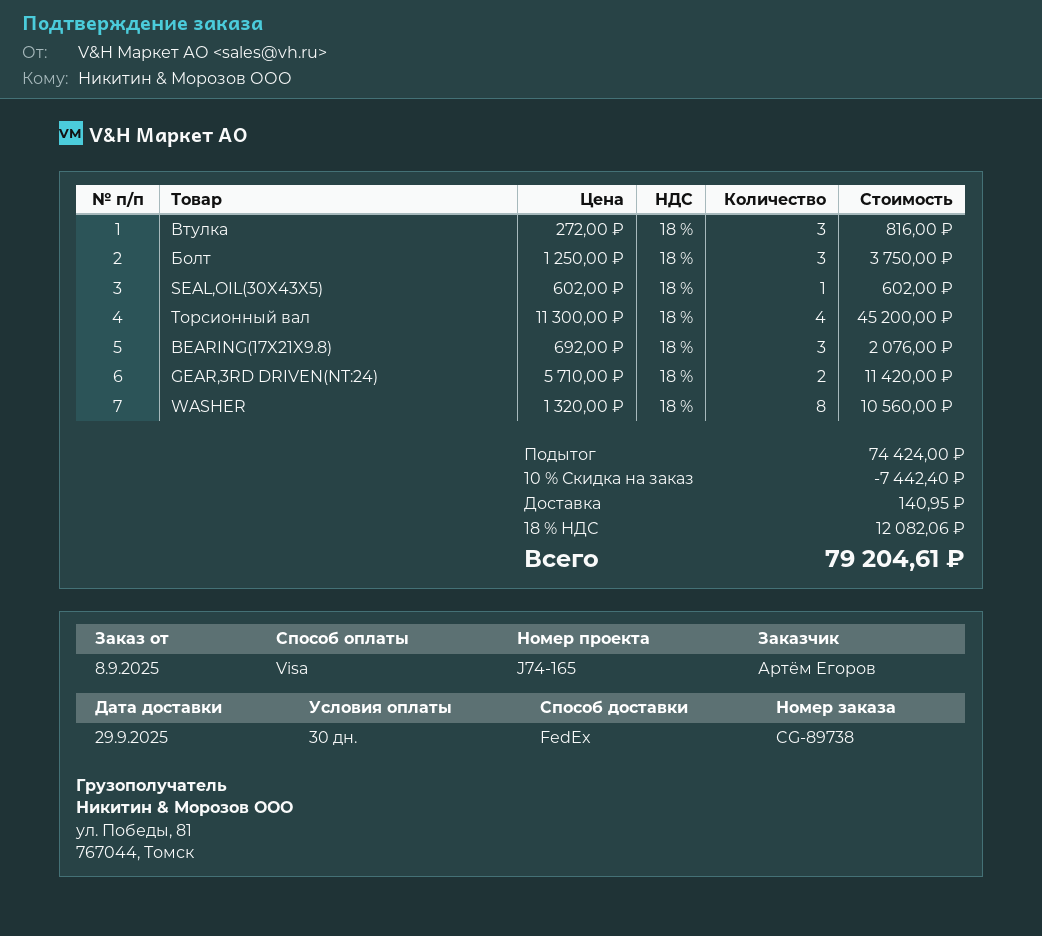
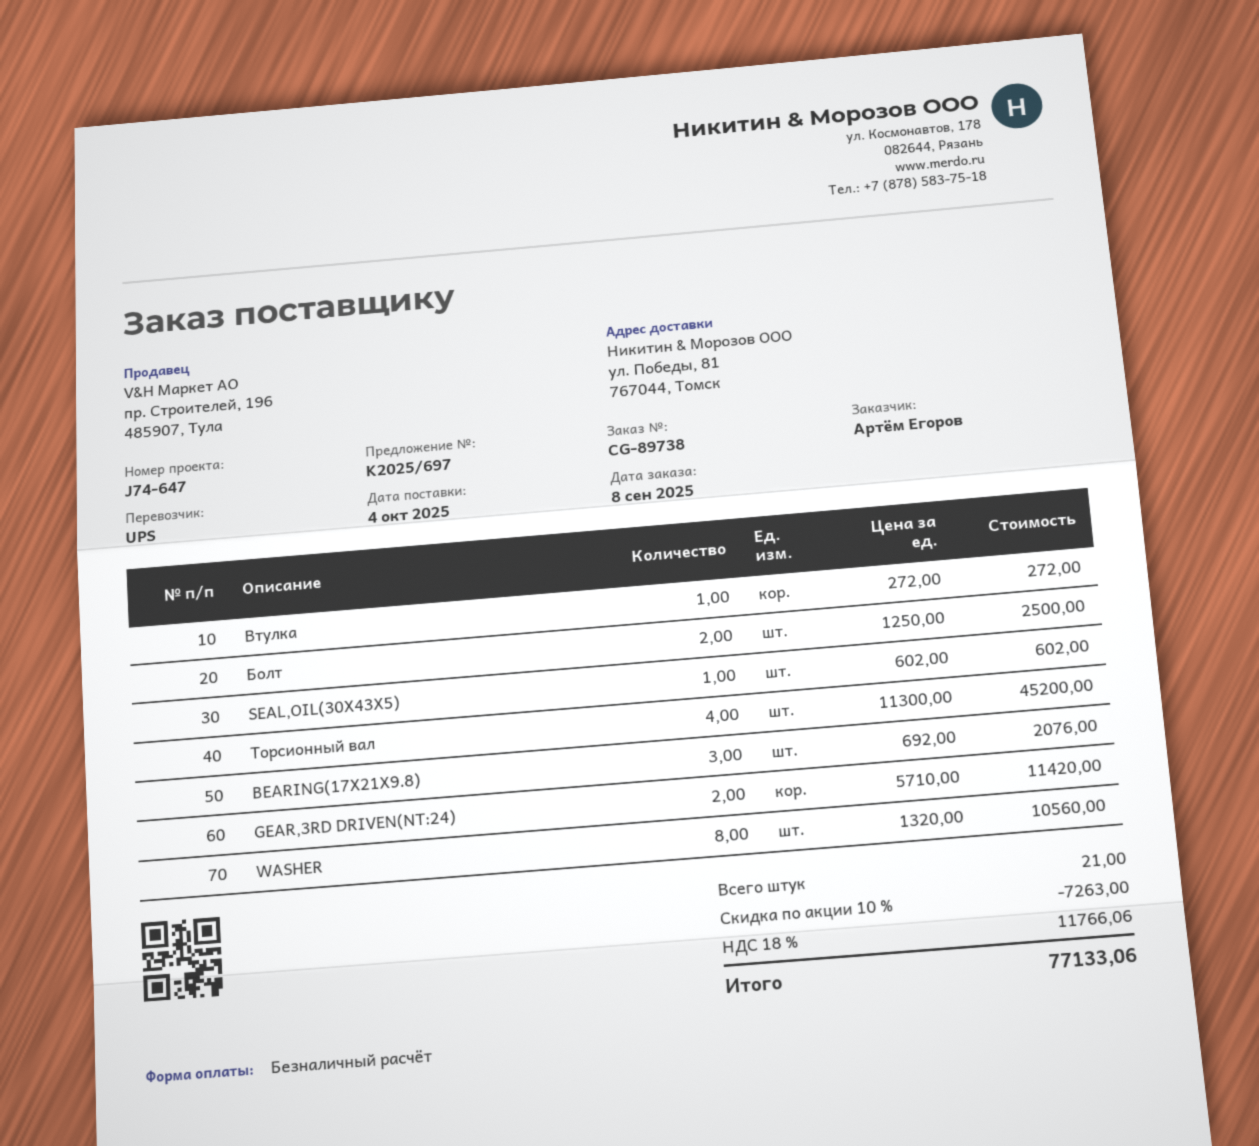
delivery date: 2025-09-29 -> 2025-10-04
reference: J74-165 -> J74-647
payment method: Visa -> bank transfer
shipping method: FedEx -> UPS
Втулка: 3 x 272.00 = 816.00 -> 1 x 272.00 = 272.00
Болт: 3 x 1250.00 = 3750.00 -> 2 x 1250.00 = 2500.00
discount: 10% = 7442.40 -> 10% = 7263.00
shipping: 140.95 -> none
tax: 18% = 12082.06 -> 18% = 11766.06
total: 79204.61 -> 77133.06

